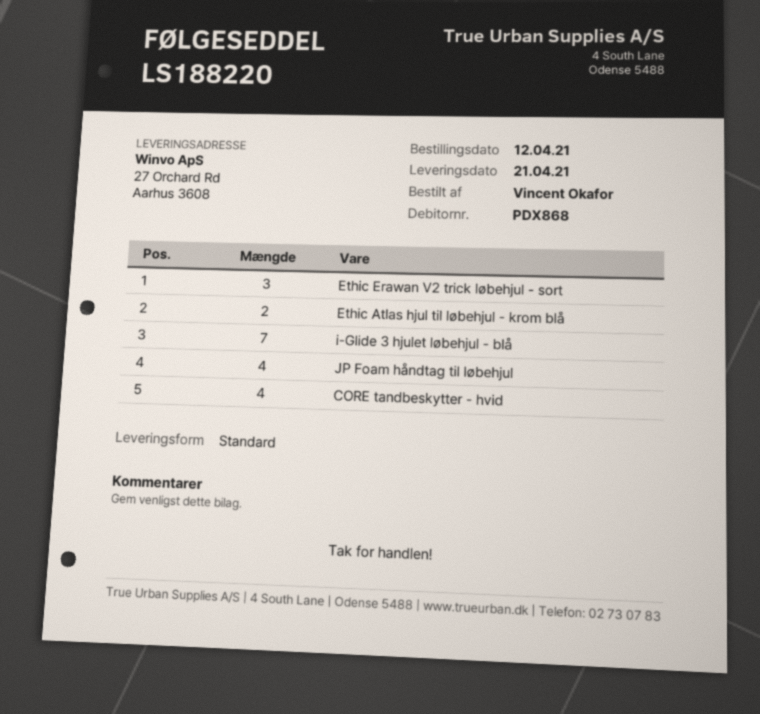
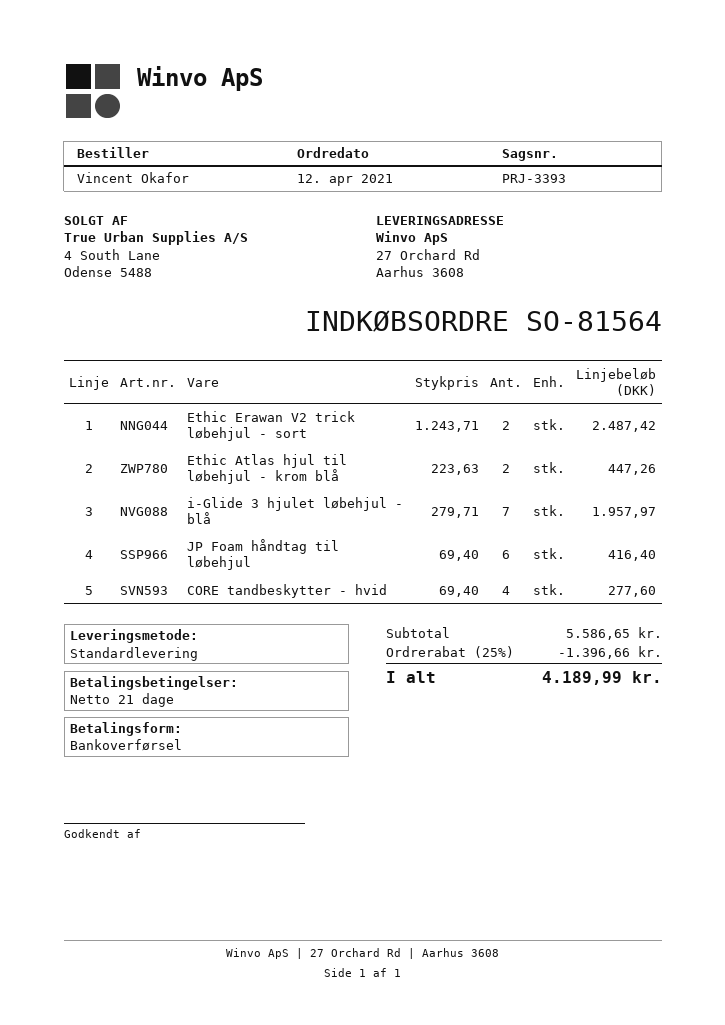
Ethic Erawan V2 trick løbehjul - sort: 3 -> 2
JP Foam håndtag til løbehjul: 4 -> 6

